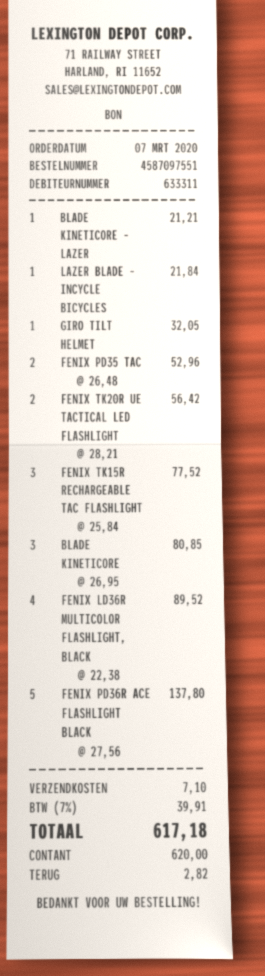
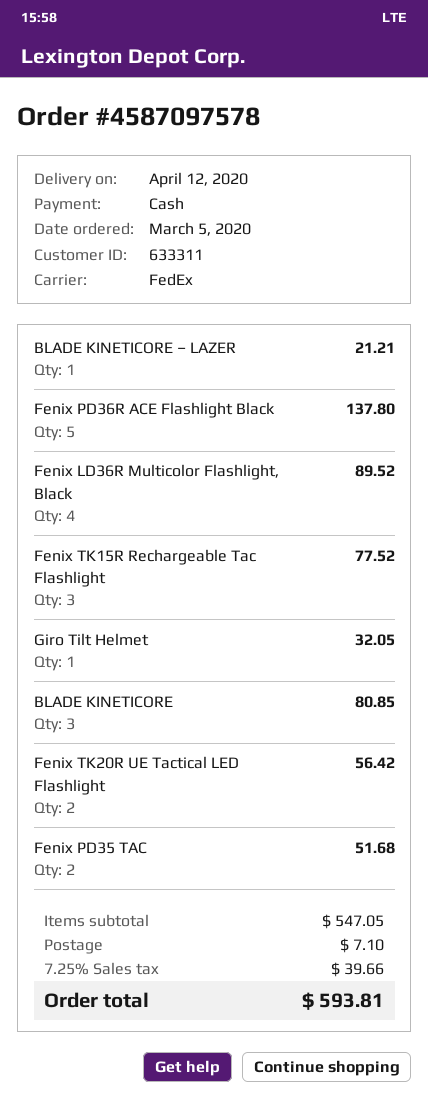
order number: 4587097551 -> 4587097578
order date: 2020-03-07 -> 2020-03-05
LAZER BLADE – INCYCLE BICYCLES: 1 for 21.84 -> none
FENIX PD35 TAC: 2 for 52.96 -> 2 for 51.68
tax: 7% = 39.91 -> 7.25% = 39.66
total: 617.18 -> 593.81

